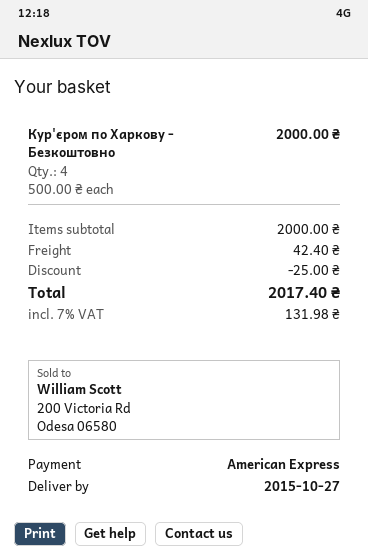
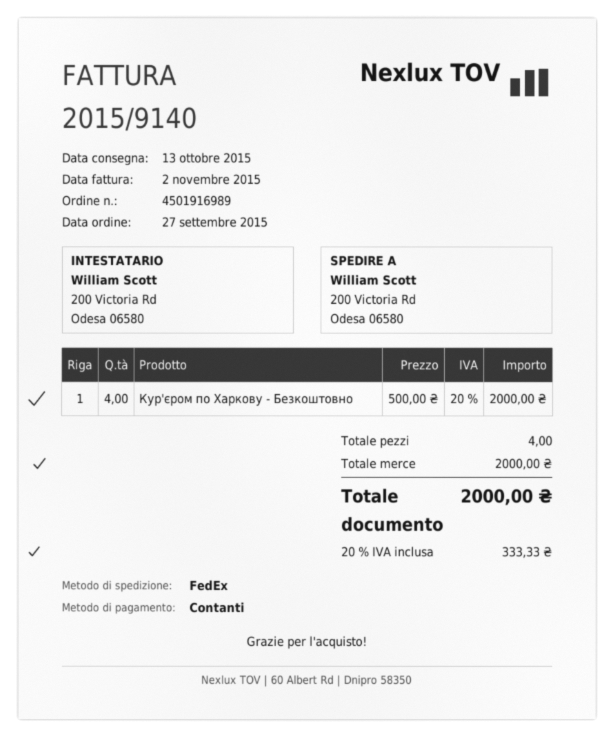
delivery date: 2015-10-27 -> 2015-10-13
payment method: American Express -> cash
discount: 25.00 -> none
shipping: 42.40 -> none
tax: 7% = 131.98 -> 20% = 333.33
total: 2017.40 -> 2000.00

